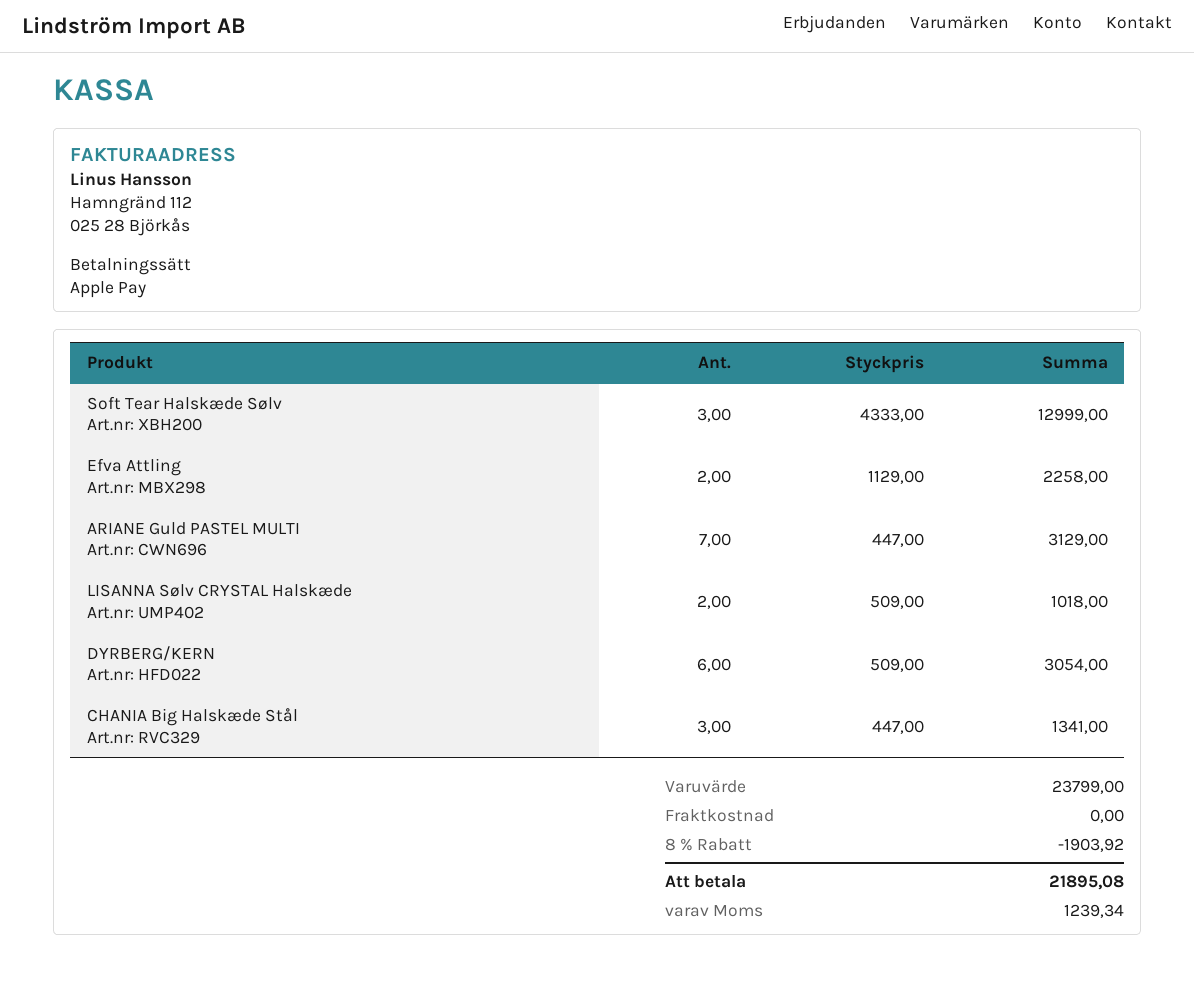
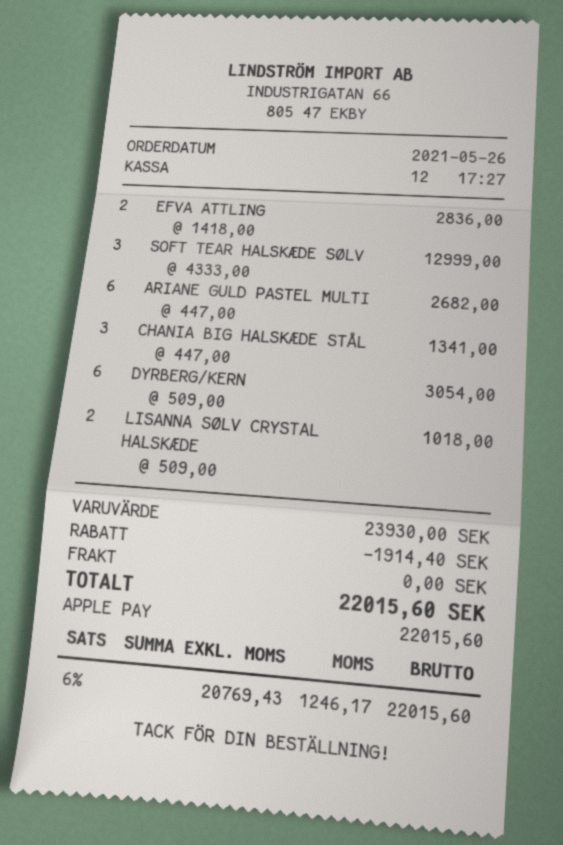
Efva Attling: 2 x 1129.00 = 2258.00 -> 2 x 1418.00 = 2836.00
ARIANE Guld PASTEL MULTI: 7 x 447.00 = 3129.00 -> 6 x 447.00 = 2682.00
subtotal: 23799.00 -> 23930.00
discount: 1903.92 -> 1914.40
tax: 1239.34 -> 1246.17
total: 21895.08 -> 22015.60

